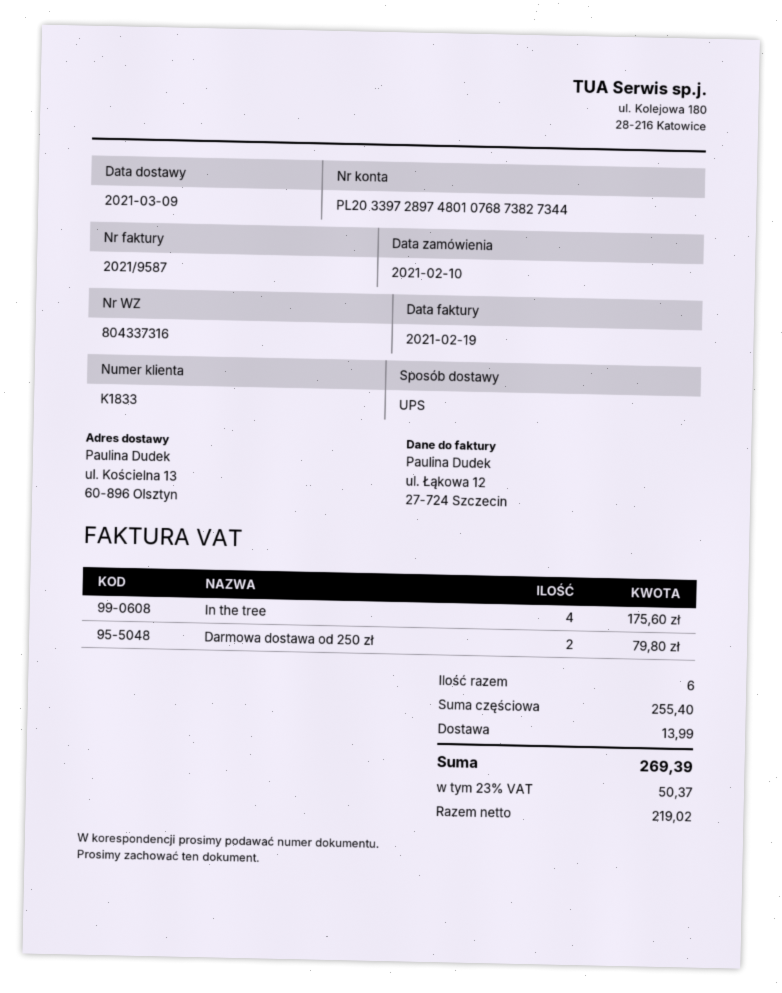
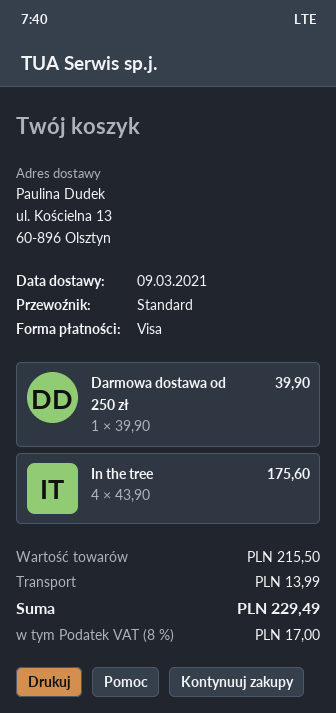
shipping method: UPS -> standard
Darmowa dostawa od 250 zł: 2 for 79.80 -> 1 for 39.90
subtotal: 255.40 -> 215.50
tax: 23% = 50.37 -> 8% = 17.00
total: 269.39 -> 229.49

